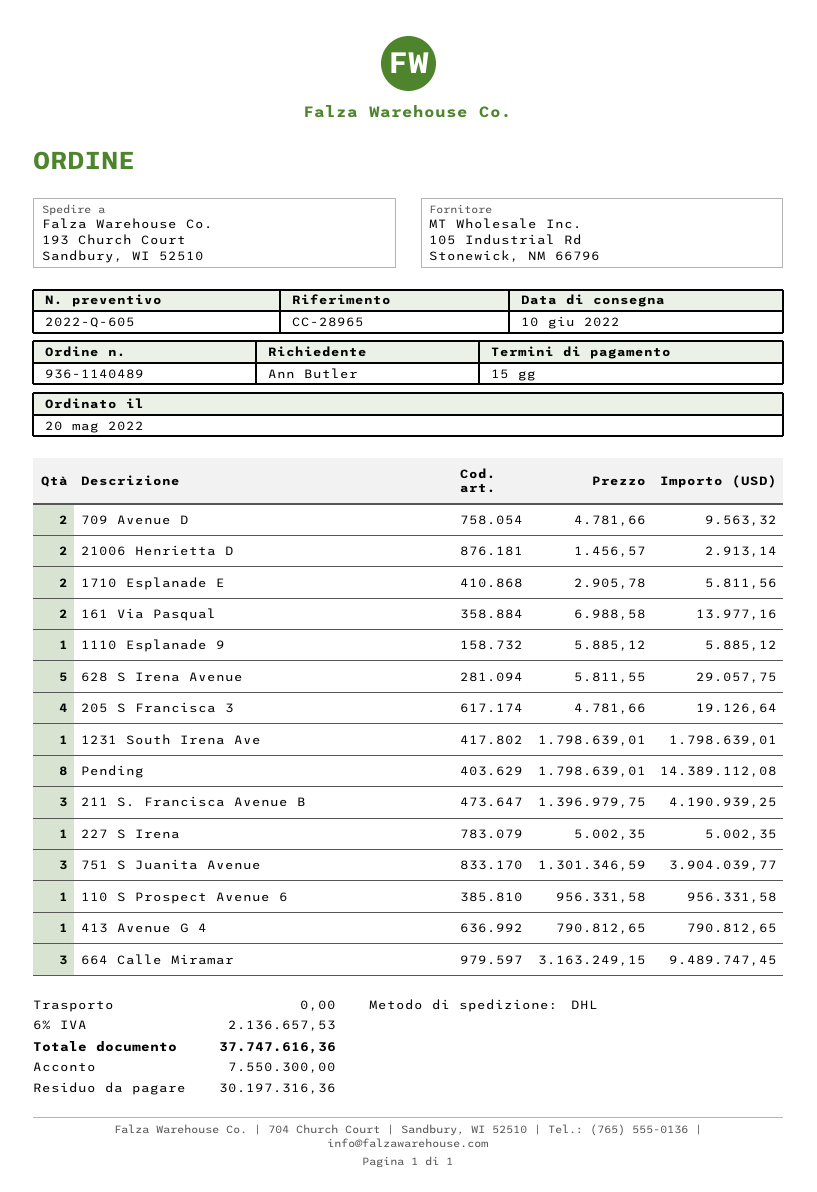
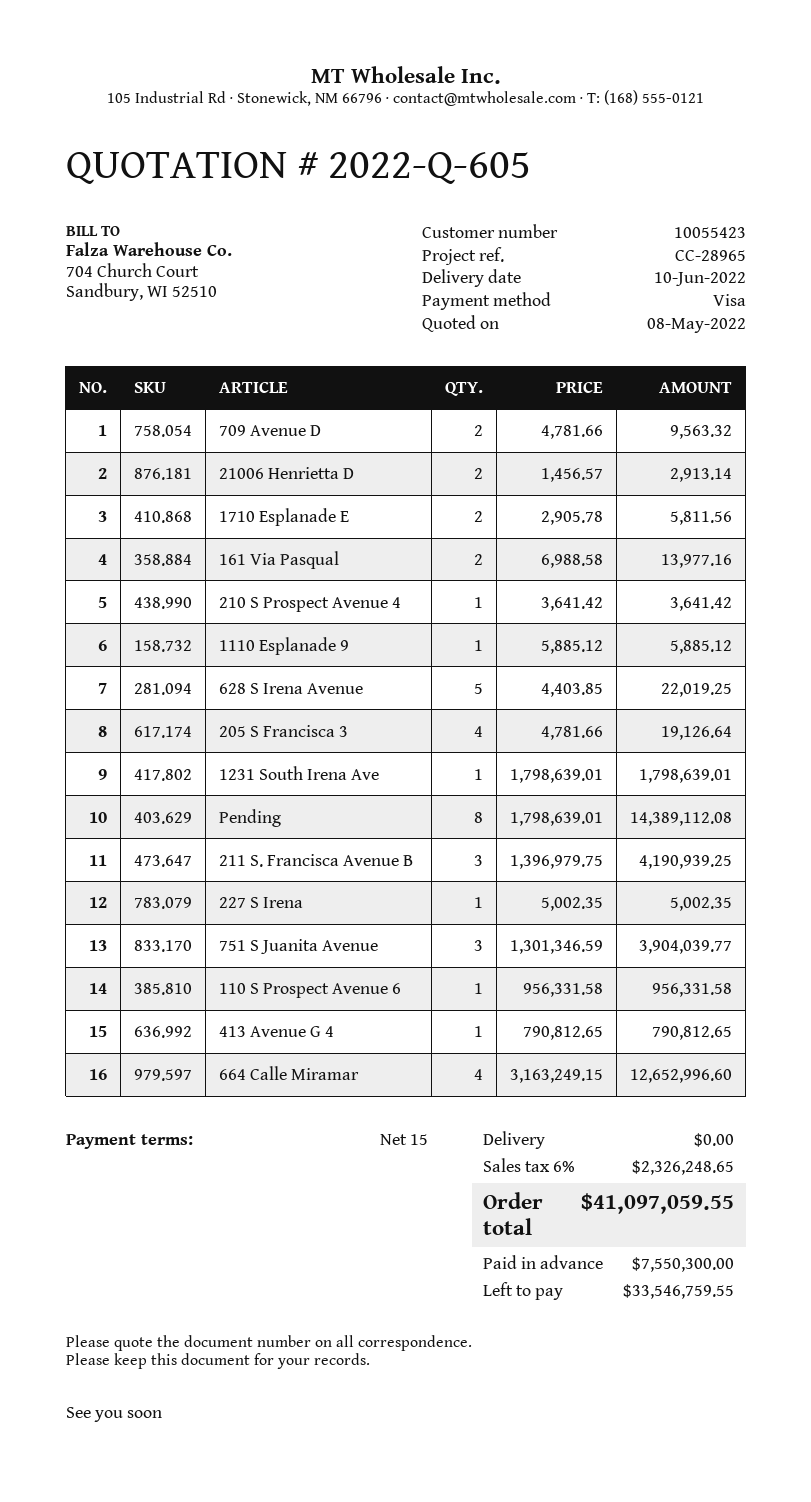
628 S Irena Avenue: 5 x 5811.55 = 29057.75 -> 5 x 4403.85 = 22019.25
664 Calle Miramar: 3 x 3163249.15 = 9489747.45 -> 4 x 3163249.15 = 12652996.60
210 S Prospect Avenue 4: none -> 1 x 3641.42 = 3641.42
tax: 6% = 2136657.53 -> 6% = 2326248.65
total: 37747616.36 -> 41097059.55
balance: 30197316.36 -> 33546759.55

